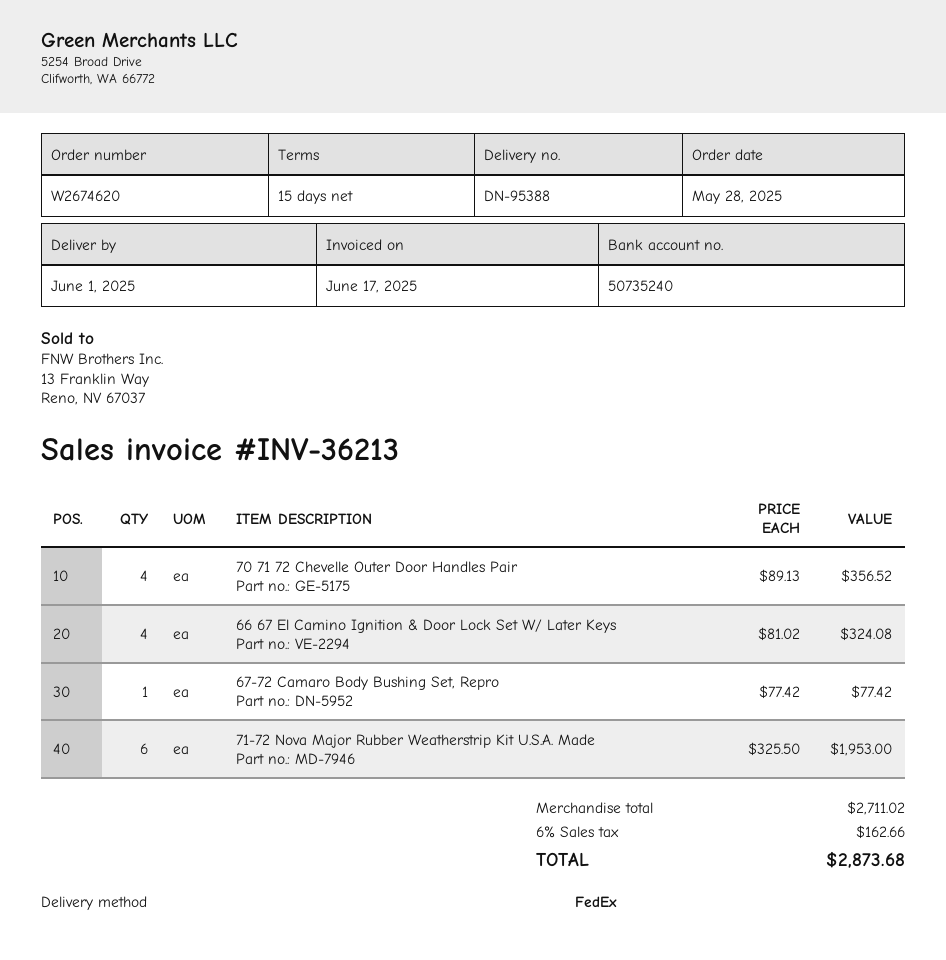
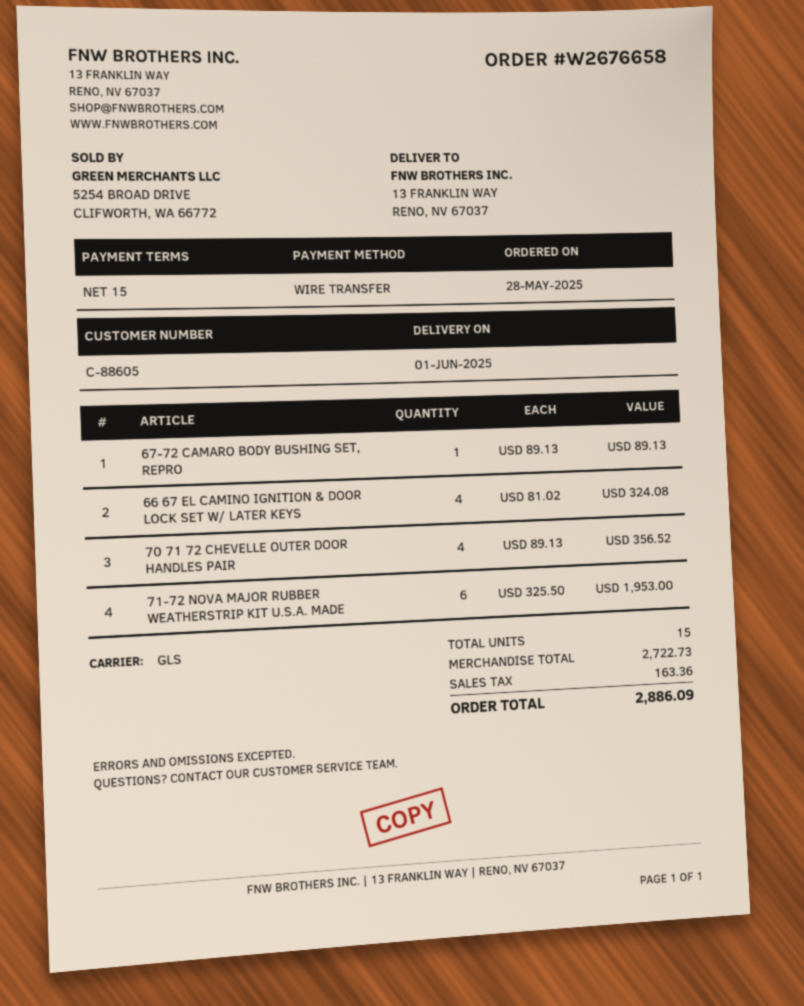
order number: W2674620 -> W2676658
shipping method: FedEx -> GLS
67-72 Camaro Body Bushing Set, Repro: 1 x 77.42 = 77.42 -> 1 x 89.13 = 89.13
subtotal: 2711.02 -> 2722.73
tax: 162.66 -> 163.36
total: 2873.68 -> 2886.09

